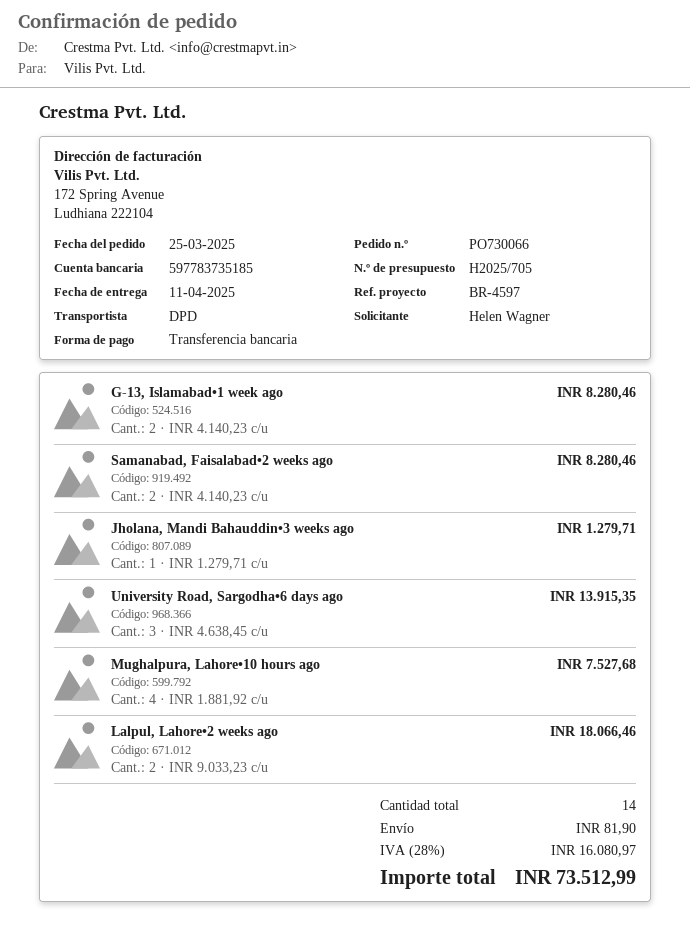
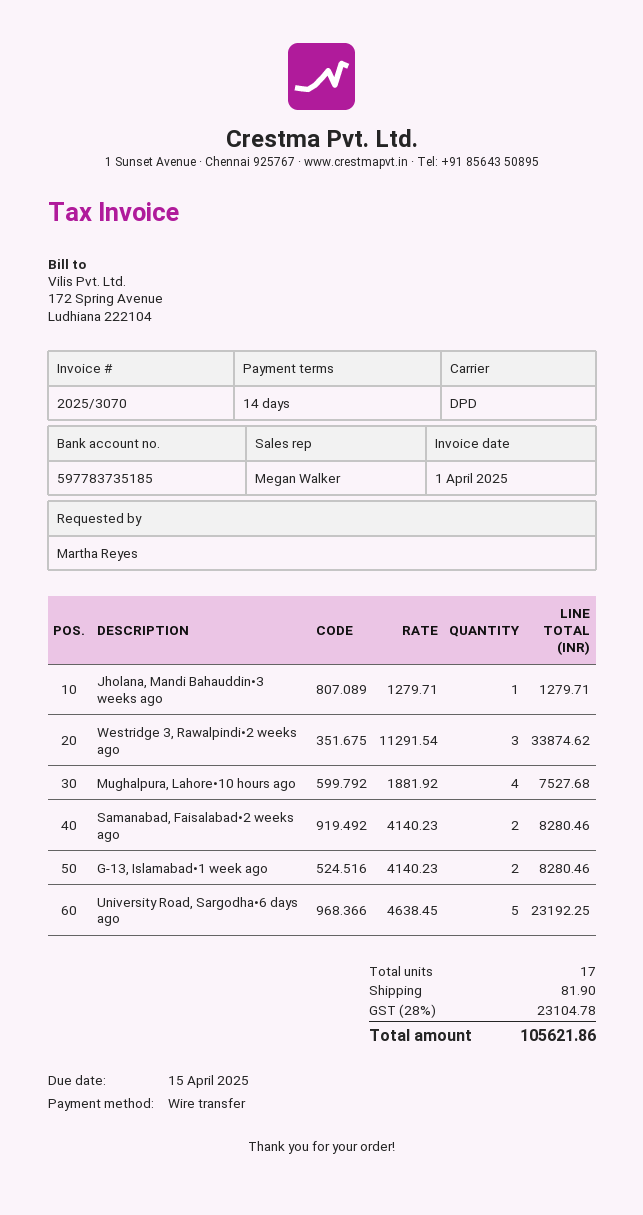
ordered by: Helen Wagner -> Martha Reyes
University Road, Sargodha•6 days ago: 3 x 4638.45 = 13915.35 -> 5 x 4638.45 = 23192.25
Lalpul, Lahore•2 weeks ago: 2 x 9033.23 = 18066.46 -> none
Westridge 3, Rawalpindi•2 weeks ago: none -> 3 x 11291.54 = 33874.62
total quantity: 14 -> 17
tax: 28% = 16080.97 -> 28% = 23104.78
total: 73512.99 -> 105621.86

